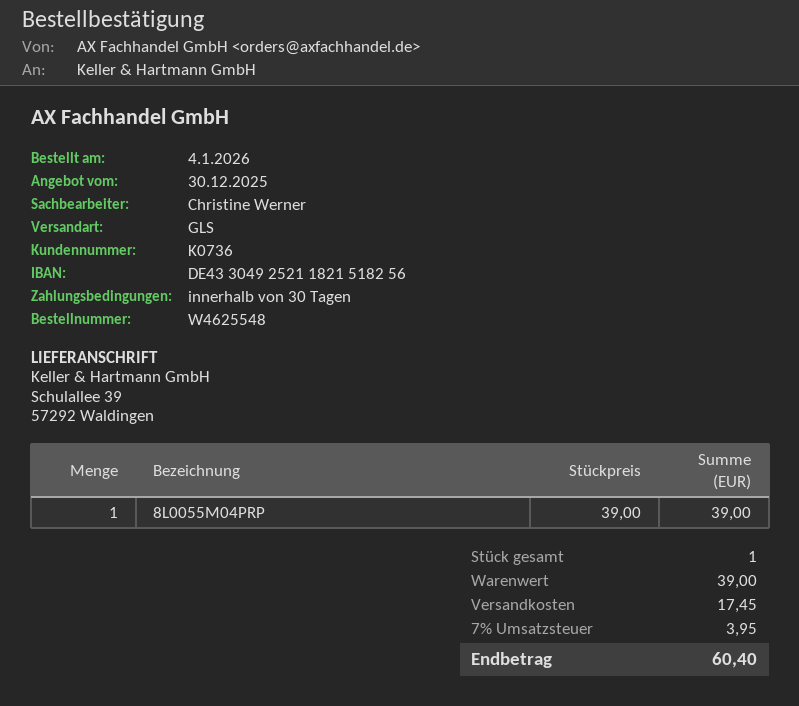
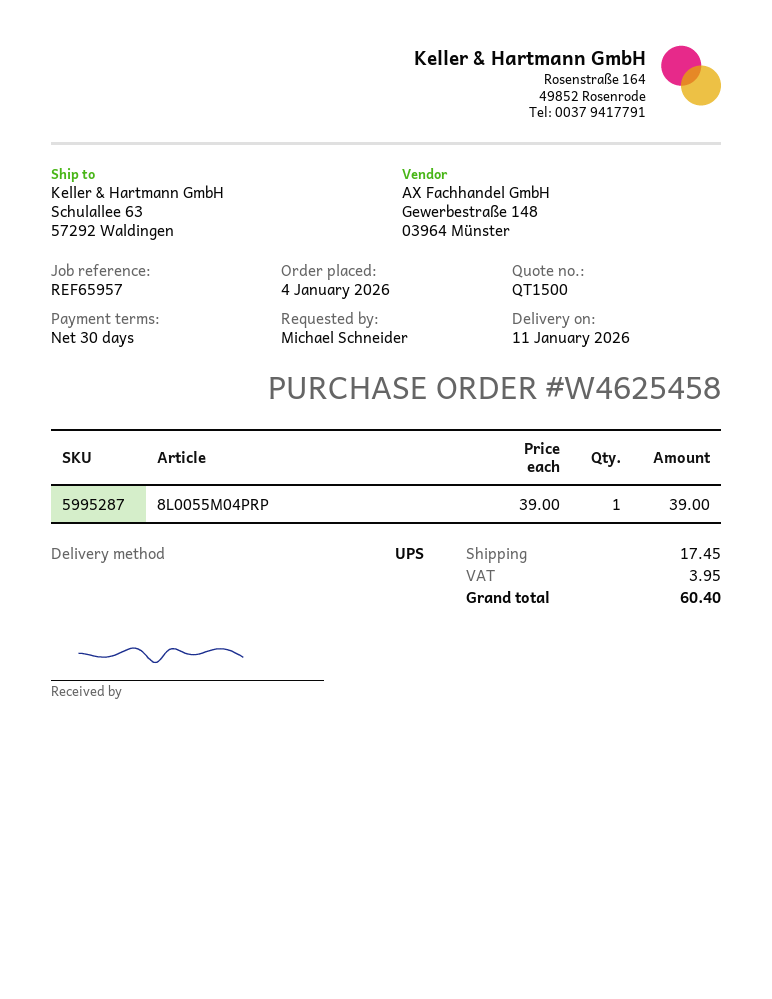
order number: W4625548 -> W4625458
shipping method: GLS -> UPS
ship to: Schulallee 39, 57292 Waldingen -> Schulallee 63, 57292 Waldingen

